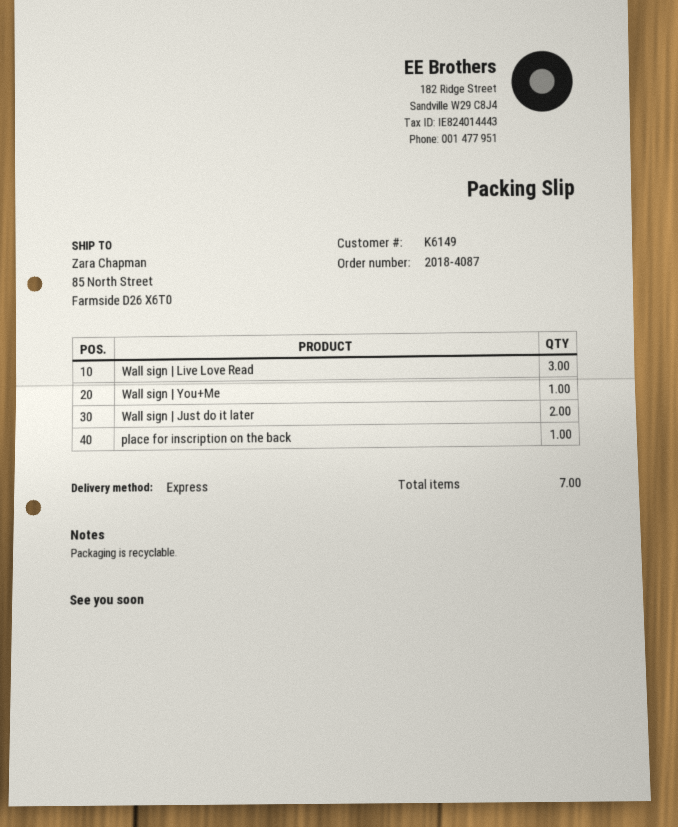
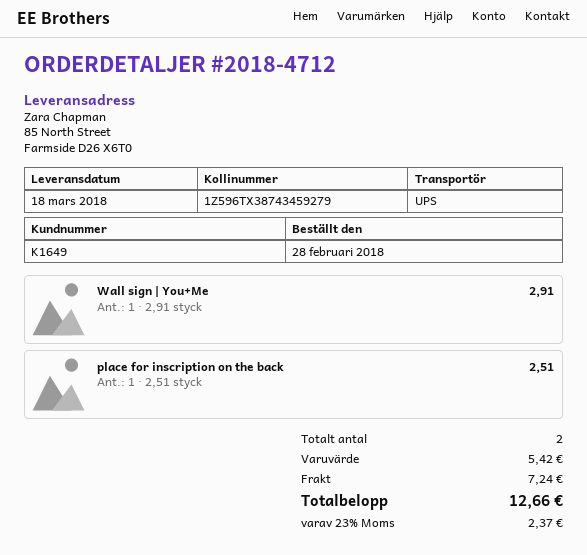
order number: 2018-4087 -> 2018-4712
customer number: K6149 -> K1649
shipping method: express -> UPS
Wall sign | Live Love Read: 3 -> none
Wall sign | Just do it later: 2 -> none
total quantity: 7 -> 2

